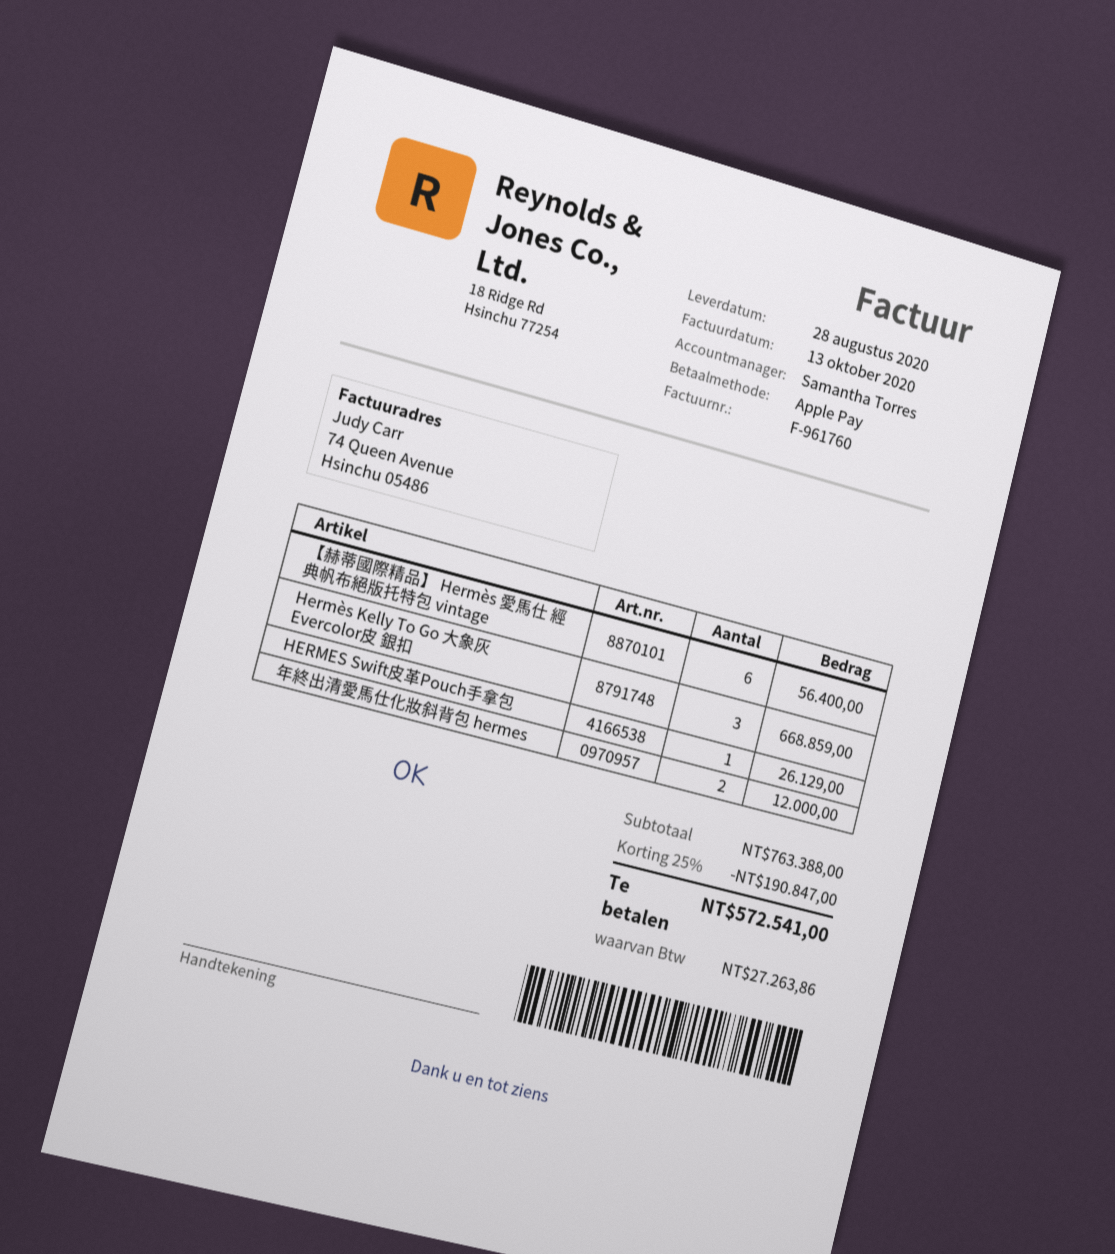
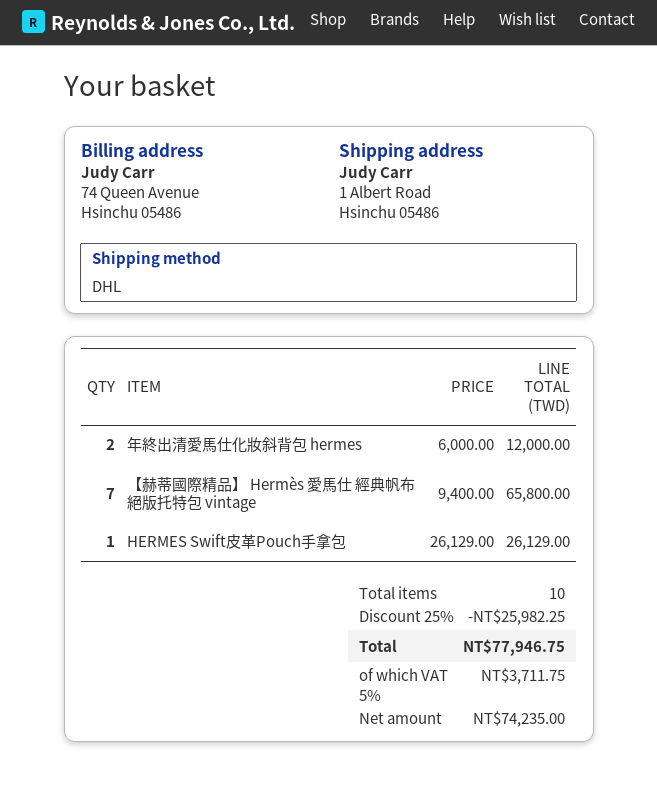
【赫蒂國際精品】 Hermès 愛馬仕 經典帆布絕版托特包 vintage: 6 for 56400.00 -> 7 for 65800.00
Hermès Kelly To Go 大象灰 Evercolor皮 銀扣: 3 for 668859.00 -> none
discount: 25% = 190847.00 -> 25% = 25982.25
tax: 27263.86 -> 3711.75
total: 572541.00 -> 77946.75

